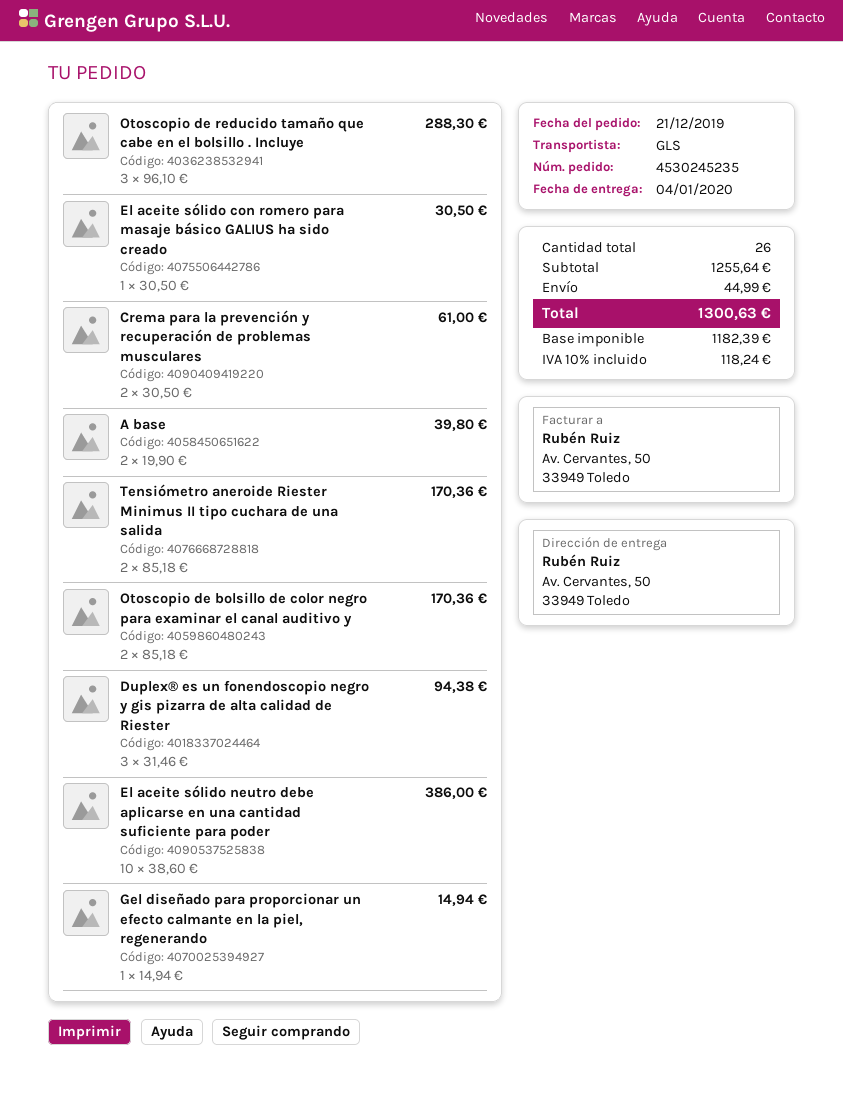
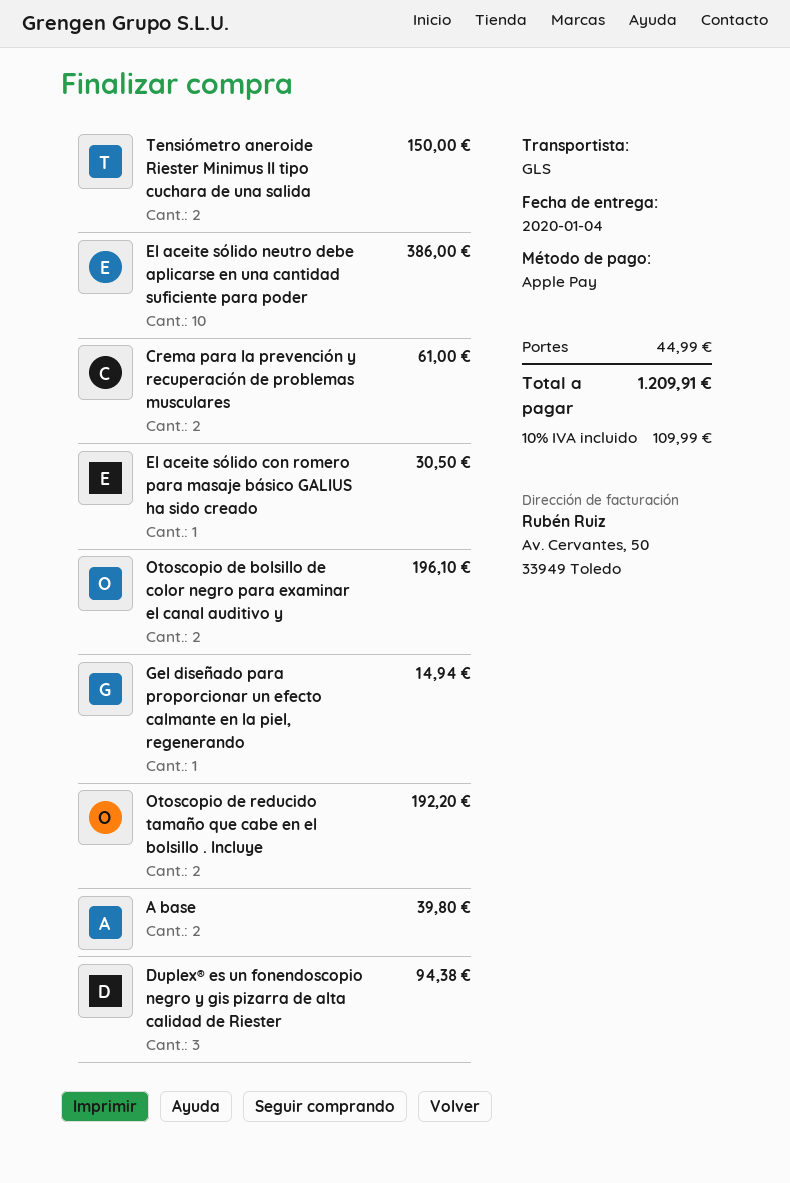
Otoscopio de reducido tamaño que cabe en el bolsillo . Incluye: 3 for 288.30 -> 2 for 192.20
Tensiómetro aneroide Riester Minimus II tipo cuchara de una salida: 2 for 170.36 -> 2 for 150.00
Otoscopio de bolsillo de color negro para examinar el canal auditivo y: 2 for 170.36 -> 2 for 196.10
tax: 10% = 118.24 -> 10% = 109.99
total: 1300.63 -> 1209.91

